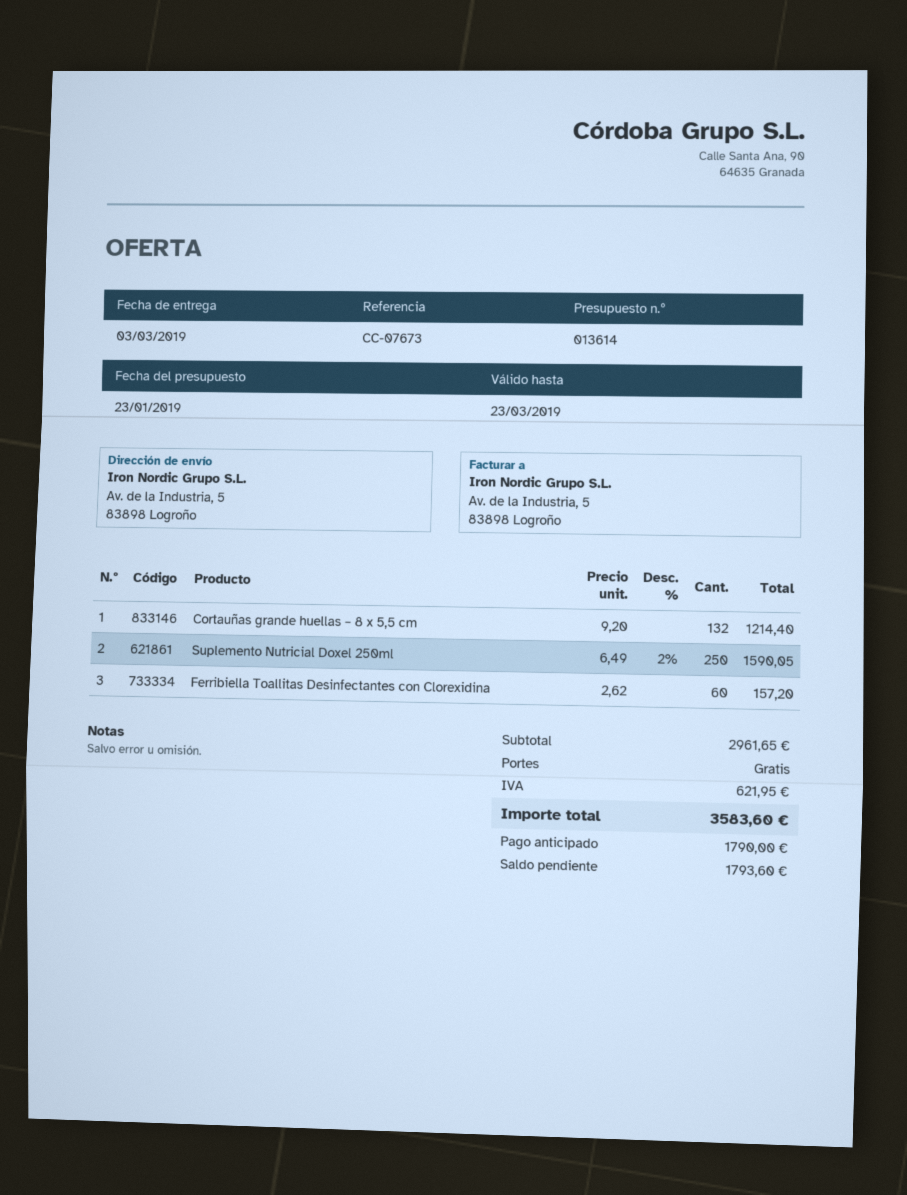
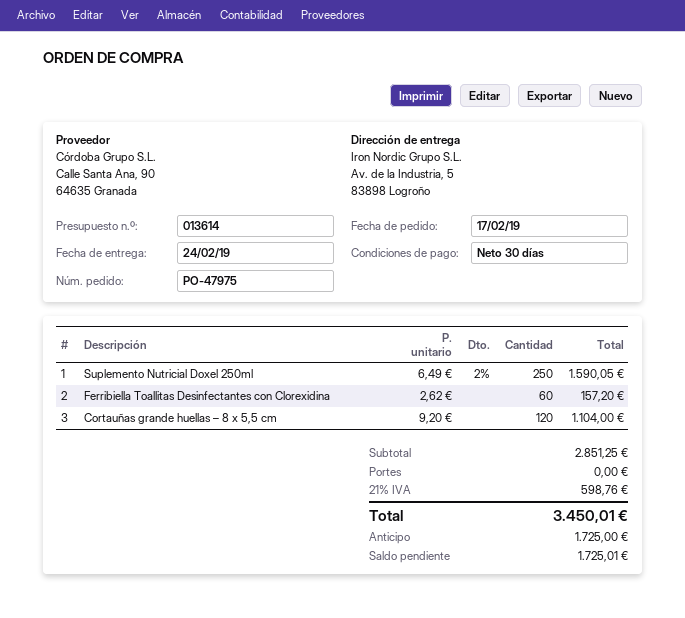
delivery date: 2019-03-03 -> 2019-02-24
Cortauñas grande huellas – 8 x 5,5 cm: 132 x 9.20 = 1214.40 -> 120 x 9.20 = 1104.00
subtotal: 2961.65 -> 2851.25
tax: 621.95 -> 598.76
total: 3583.60 -> 3450.01
deposit: 1790.00 -> 1725.00
balance: 1793.60 -> 1725.01

